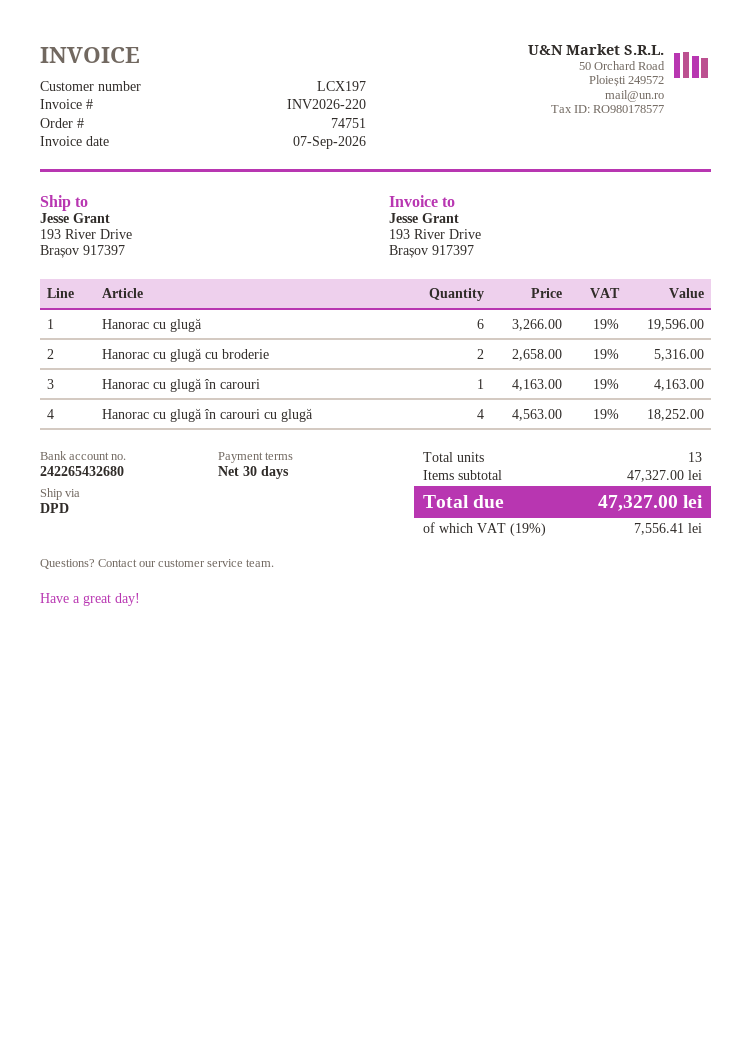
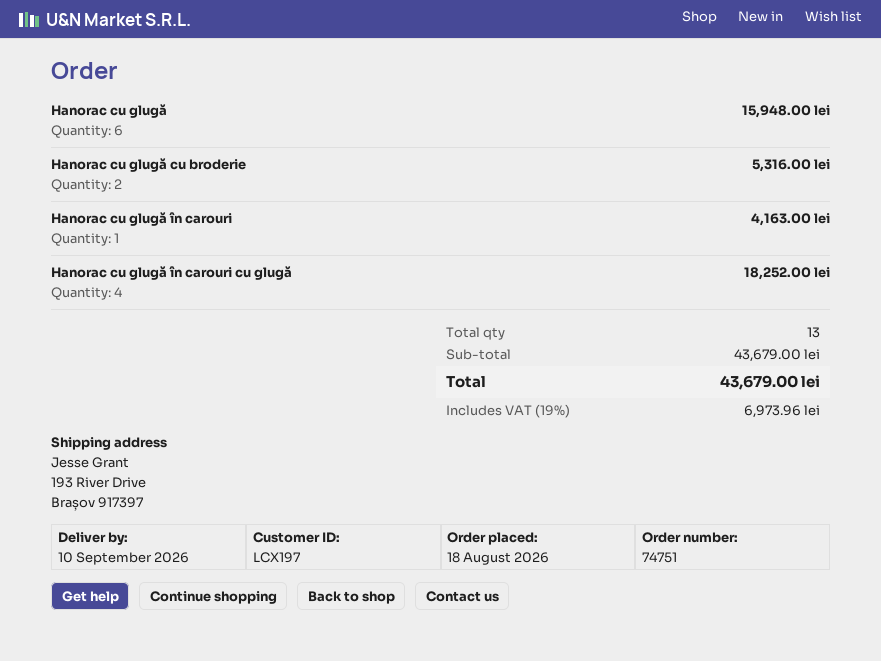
Hanorac cu glugă: 6 for 19596.00 -> 6 for 15948.00
subtotal: 47327.00 -> 43679.00
tax: 19% = 7556.41 -> 19% = 6973.96
total: 47327.00 -> 43679.00

